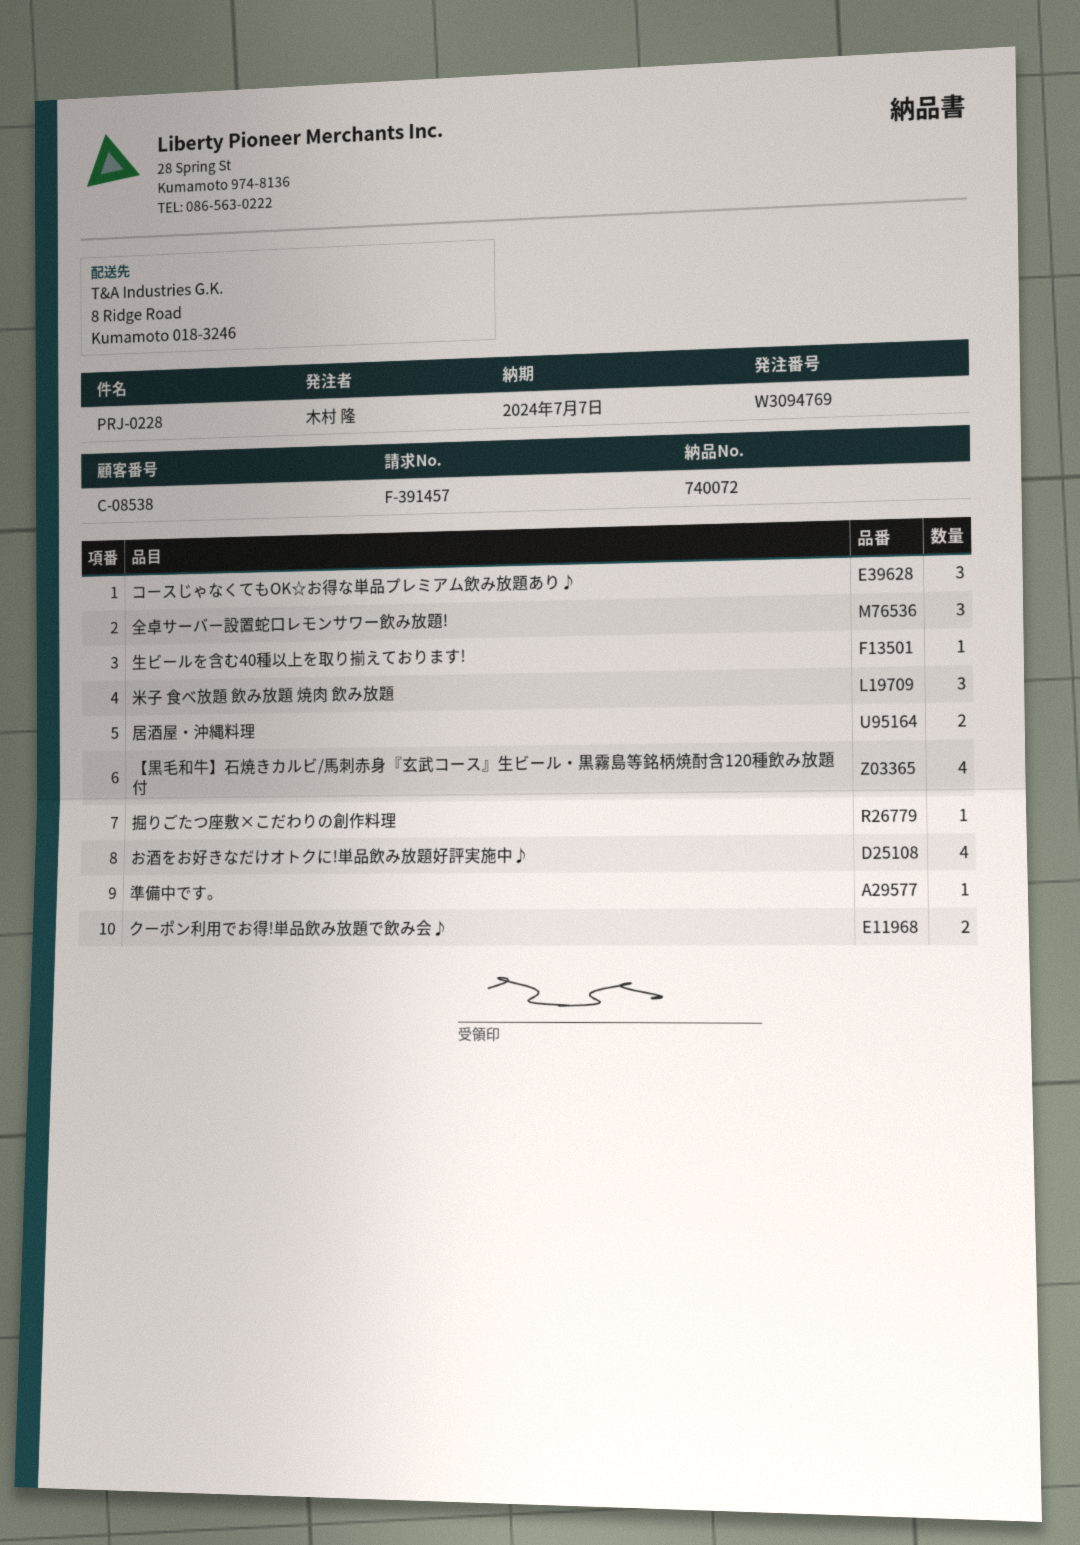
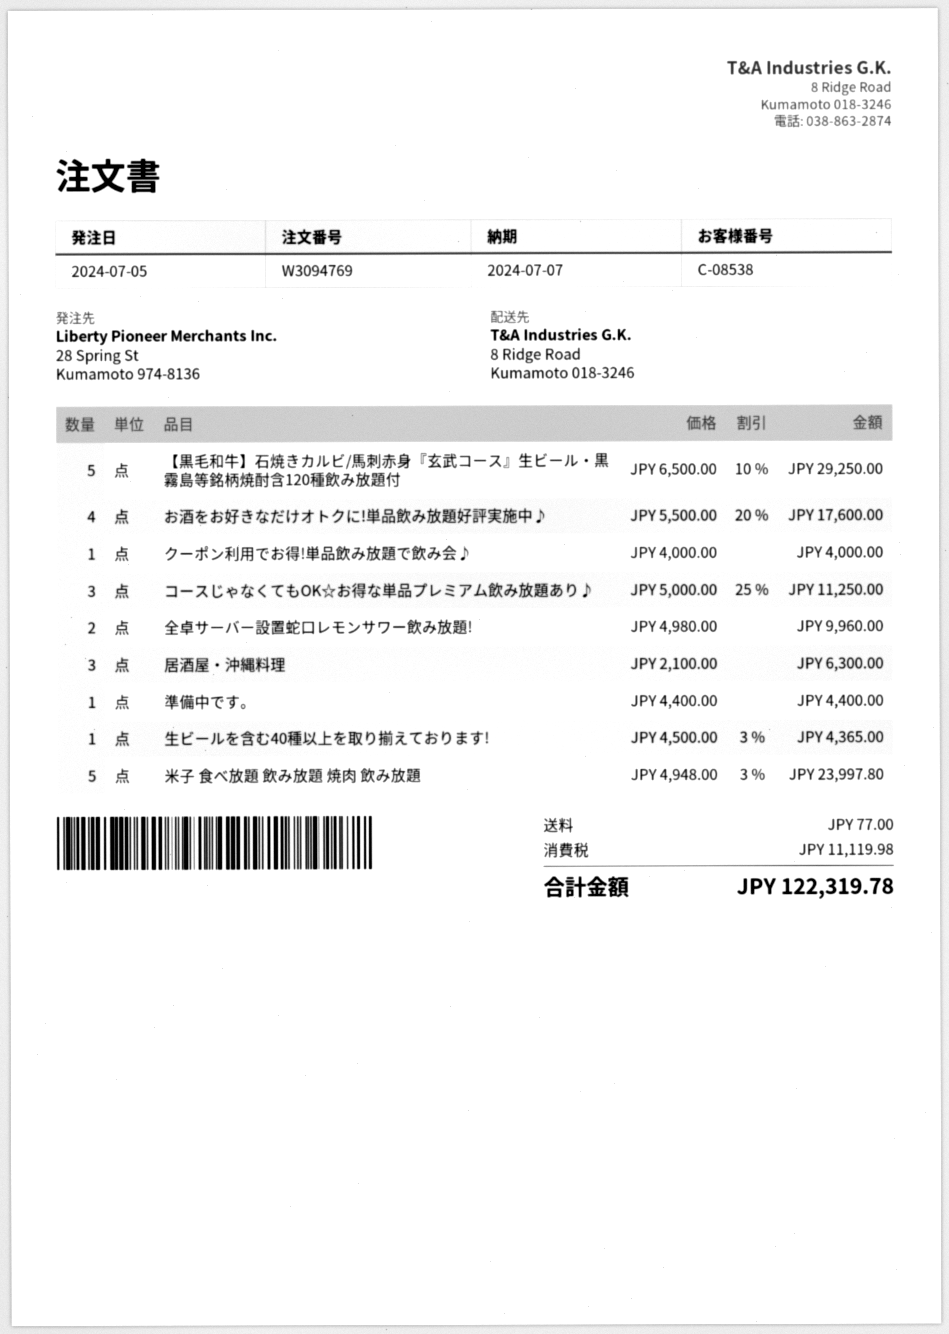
全卓サーバー設置蛇口レモンサワー飲み放題!: 3 -> 2
米子 食べ放題 飲み放題 焼肉 飲み放題: 3 -> 5
居酒屋・沖縄料理: 2 -> 3
【黒毛和牛】石焼きカルビ/馬刺赤身『玄武コース』生ビール・黒霧島等銘柄焼酎含120種飲み放題付: 4 -> 5
掘りごたつ座敷×こだわりの創作料理: 1 -> none
クーポン利用でお得!単品飲み放題で飲み会♪: 2 -> 1

